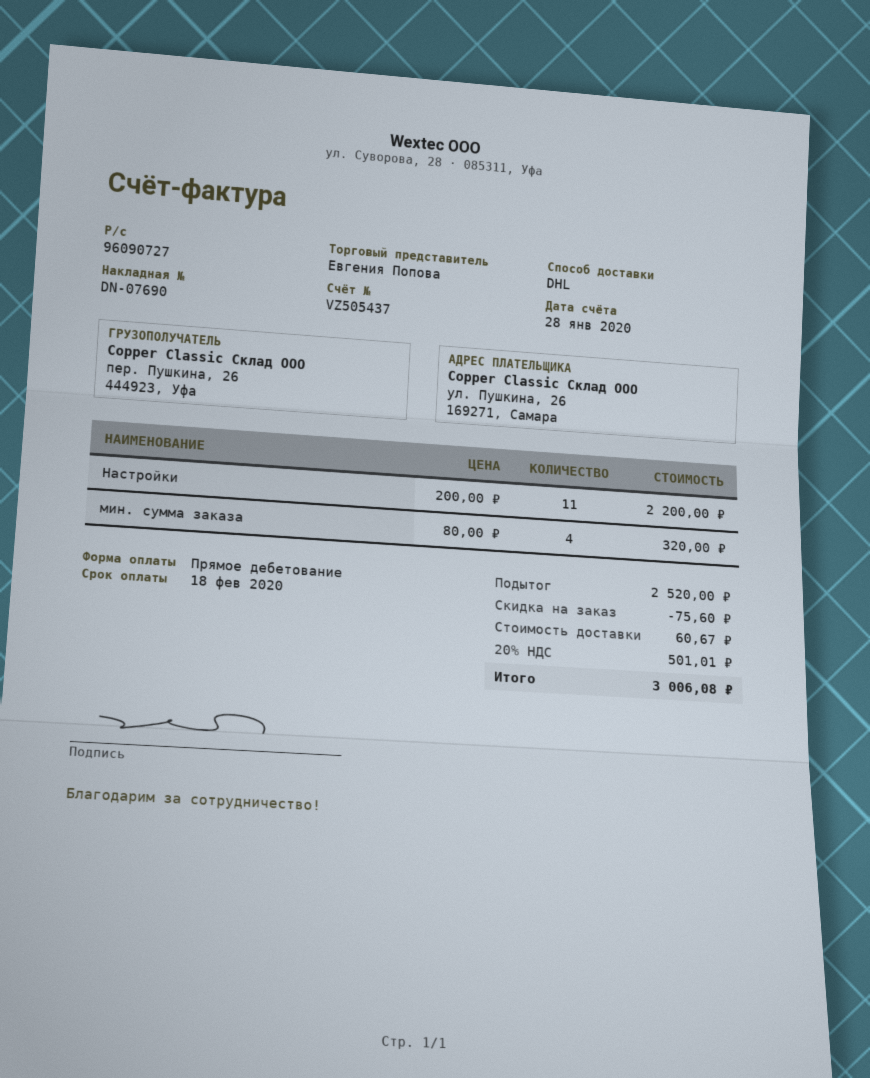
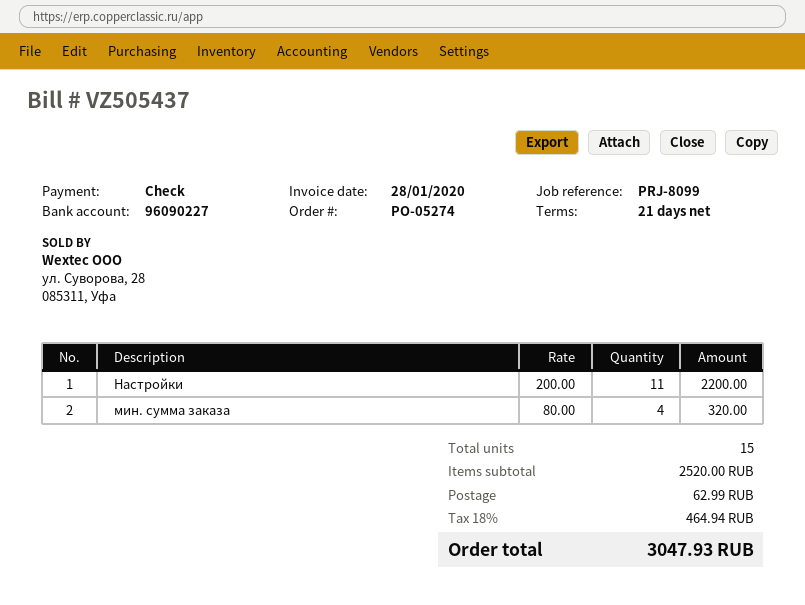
payment method: direct debit -> cheque
bank account: 96090727 -> 96090227
discount: 75.60 -> none
shipping: 60.67 -> 62.99
tax: 20% = 501.01 -> 18% = 464.94
total: 3006.08 -> 3047.93

